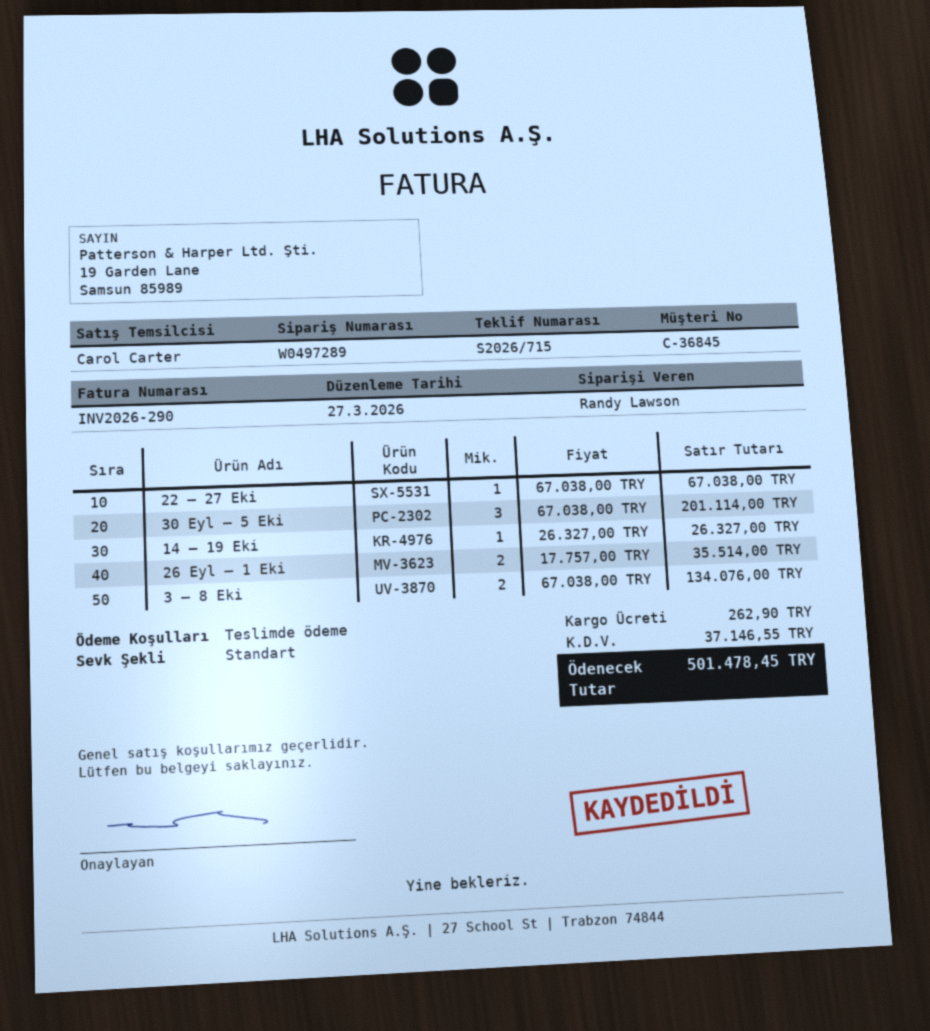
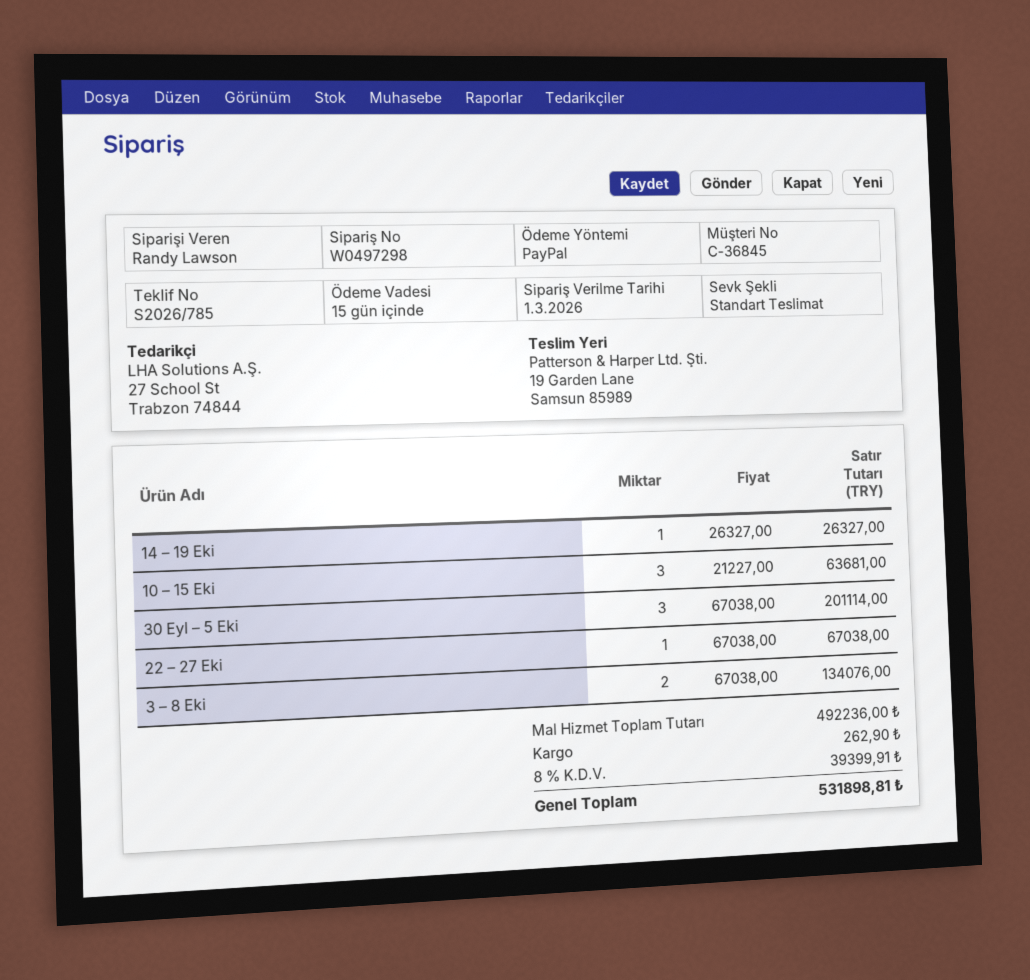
quote number: S2026/715 -> S2026/785
order number: W0497289 -> W0497298
payment terms: on receipt -> 15 days
26 Eyl – 1 Eki: 2 x 17757.00 = 35514.00 -> none
10 – 15 Eki: none -> 3 x 21227.00 = 63681.00
tax: 37146.55 -> 39399.91
total: 501478.45 -> 531898.81

